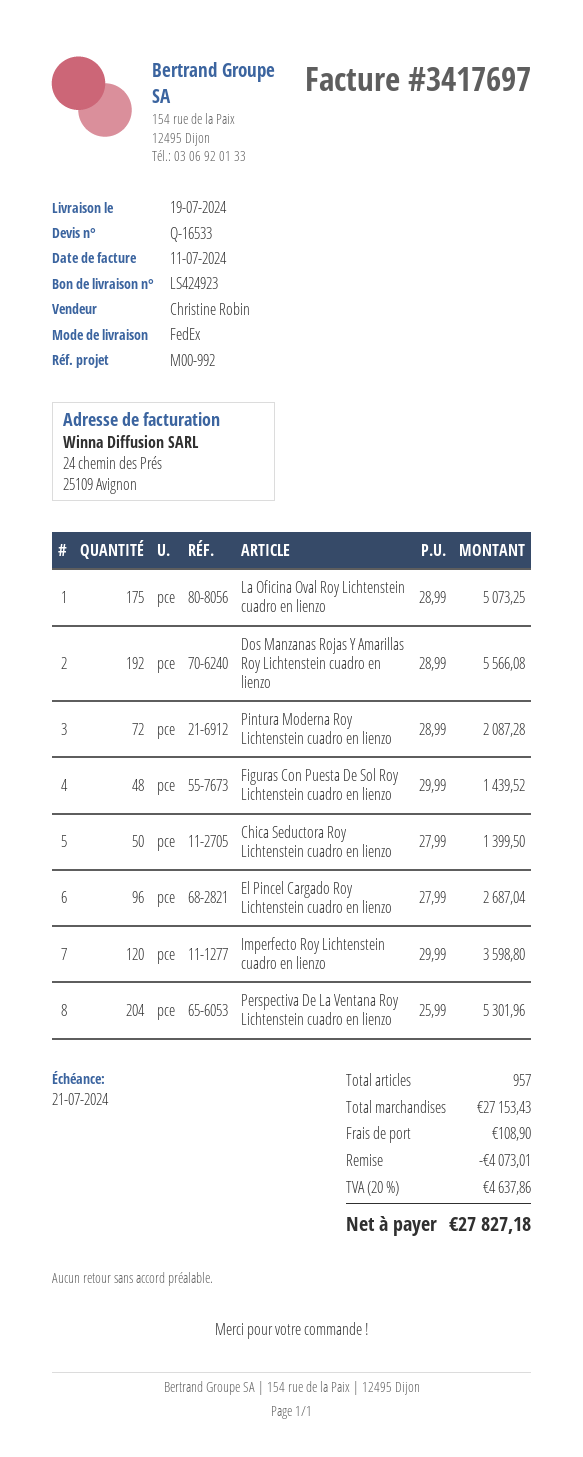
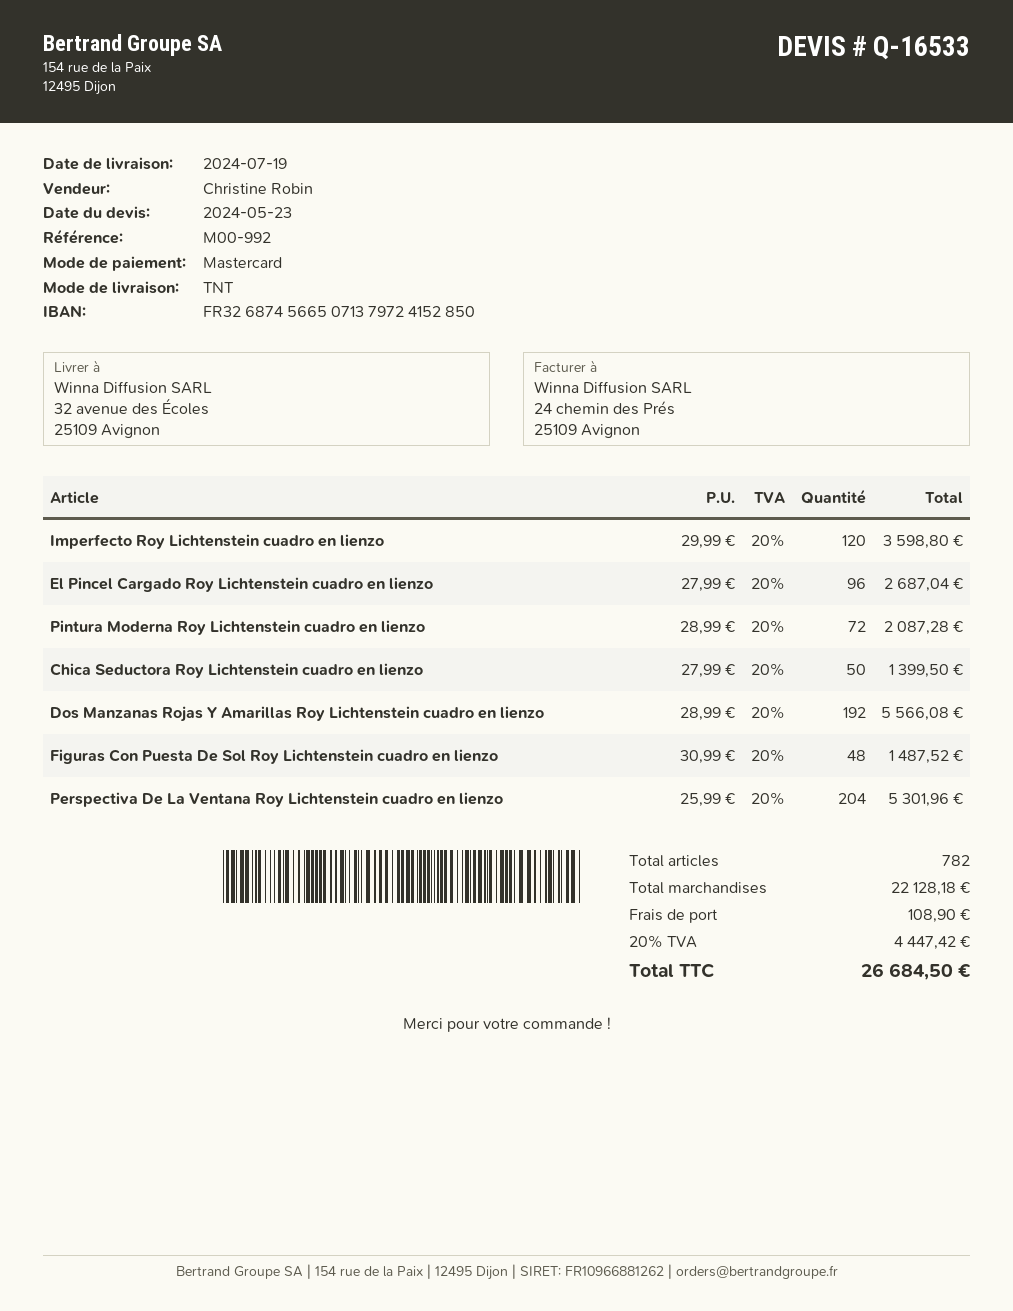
shipping method: FedEx -> TNT
La Oficina Oval Roy Lichtenstein cuadro en lienzo: 175 x 28.99 = 5073.25 -> none
Figuras Con Puesta De Sol Roy Lichtenstein cuadro en lienzo: 48 x 29.99 = 1439.52 -> 48 x 30.99 = 1487.52
total quantity: 957 -> 782
subtotal: 27153.43 -> 22128.18
discount: 4073.01 -> none
tax: 20% = 4637.86 -> 20% = 4447.42
total: 27827.18 -> 26684.50

